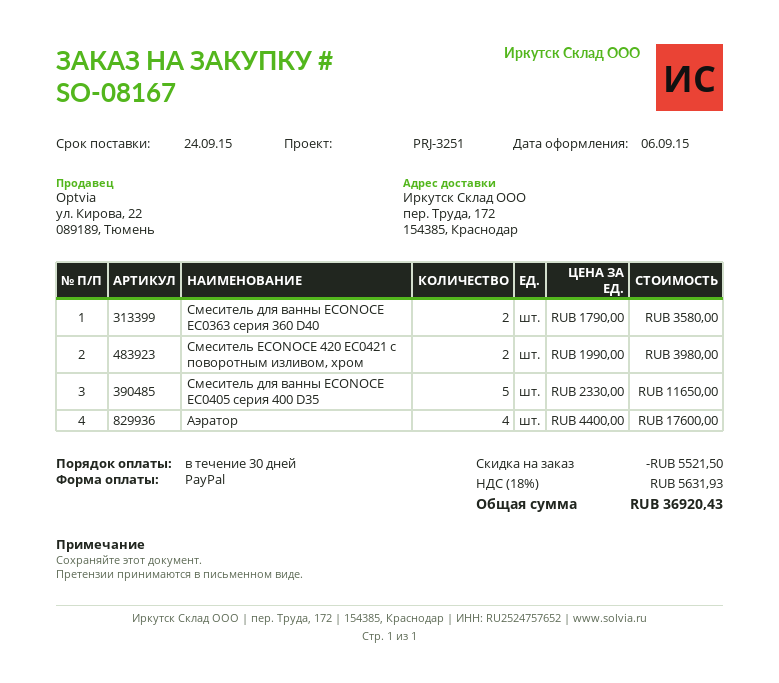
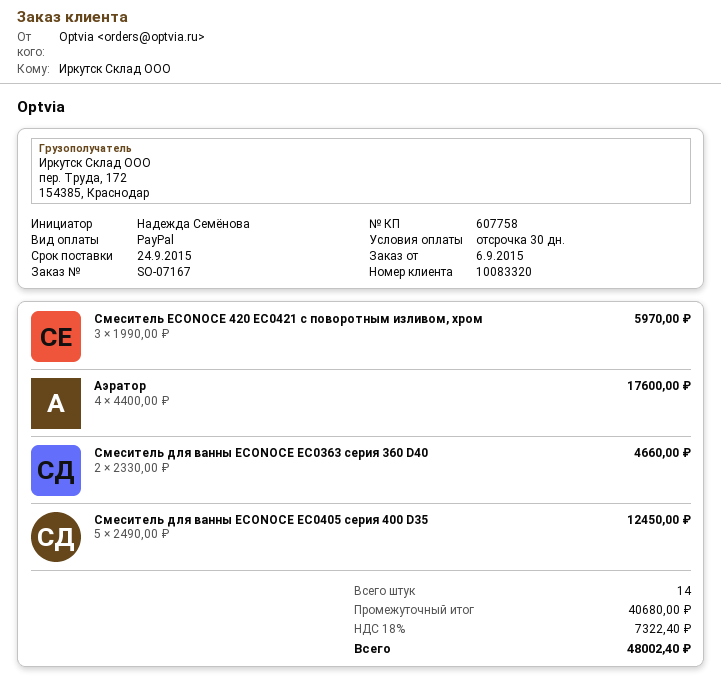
order number: SO-08167 -> SO-07167
Смеситель для ванны ECONOCE EC0363 серия 360 D40: 2 x 1790.00 = 3580.00 -> 2 x 2330.00 = 4660.00
Смеситель ECONOCE 420 EC0421 с поворотным изливом, хром: 2 x 1990.00 = 3980.00 -> 3 x 1990.00 = 5970.00
Смеситель для ванны ECONOCE EC0405 серия 400 D35: 5 x 2330.00 = 11650.00 -> 5 x 2490.00 = 12450.00
discount: 5521.50 -> none
tax: 18% = 5631.93 -> 18% = 7322.40
total: 36920.43 -> 48002.40

